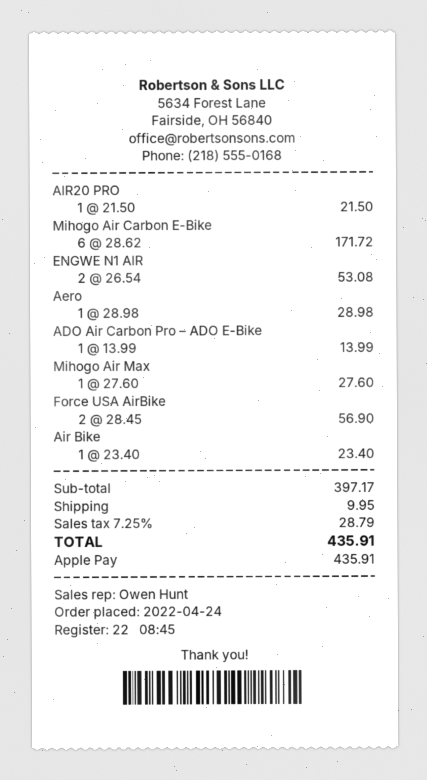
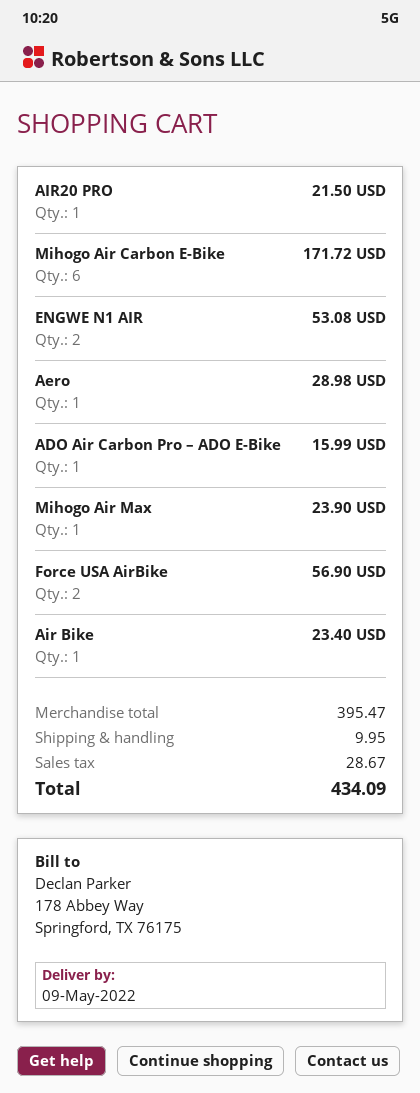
ADO Air Carbon Pro – ADO E-Bike: 1 for 13.99 -> 1 for 15.99
Mihogo Air Max: 1 for 27.60 -> 1 for 23.90
subtotal: 397.17 -> 395.47
tax: 28.79 -> 28.67
total: 435.91 -> 434.09

